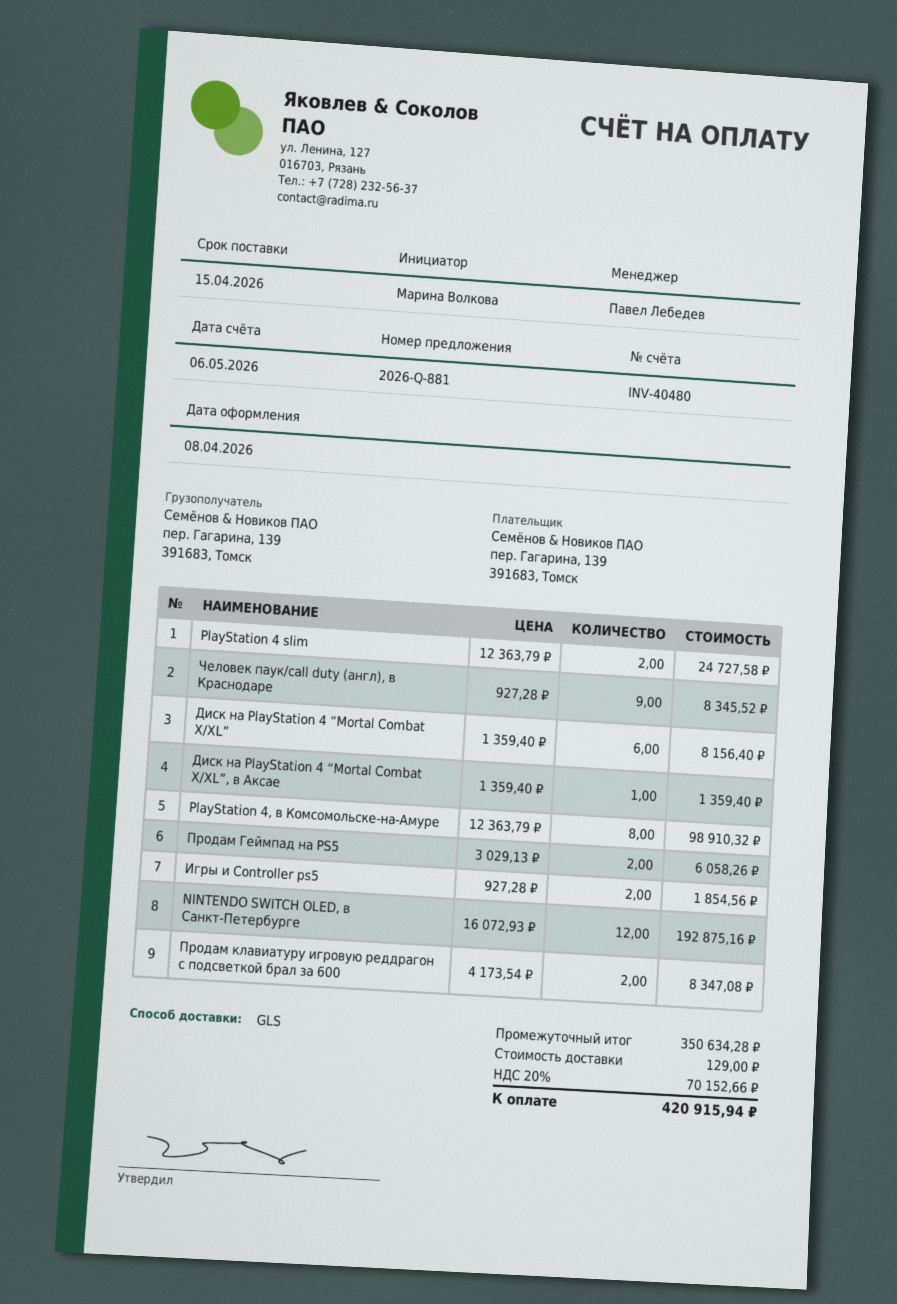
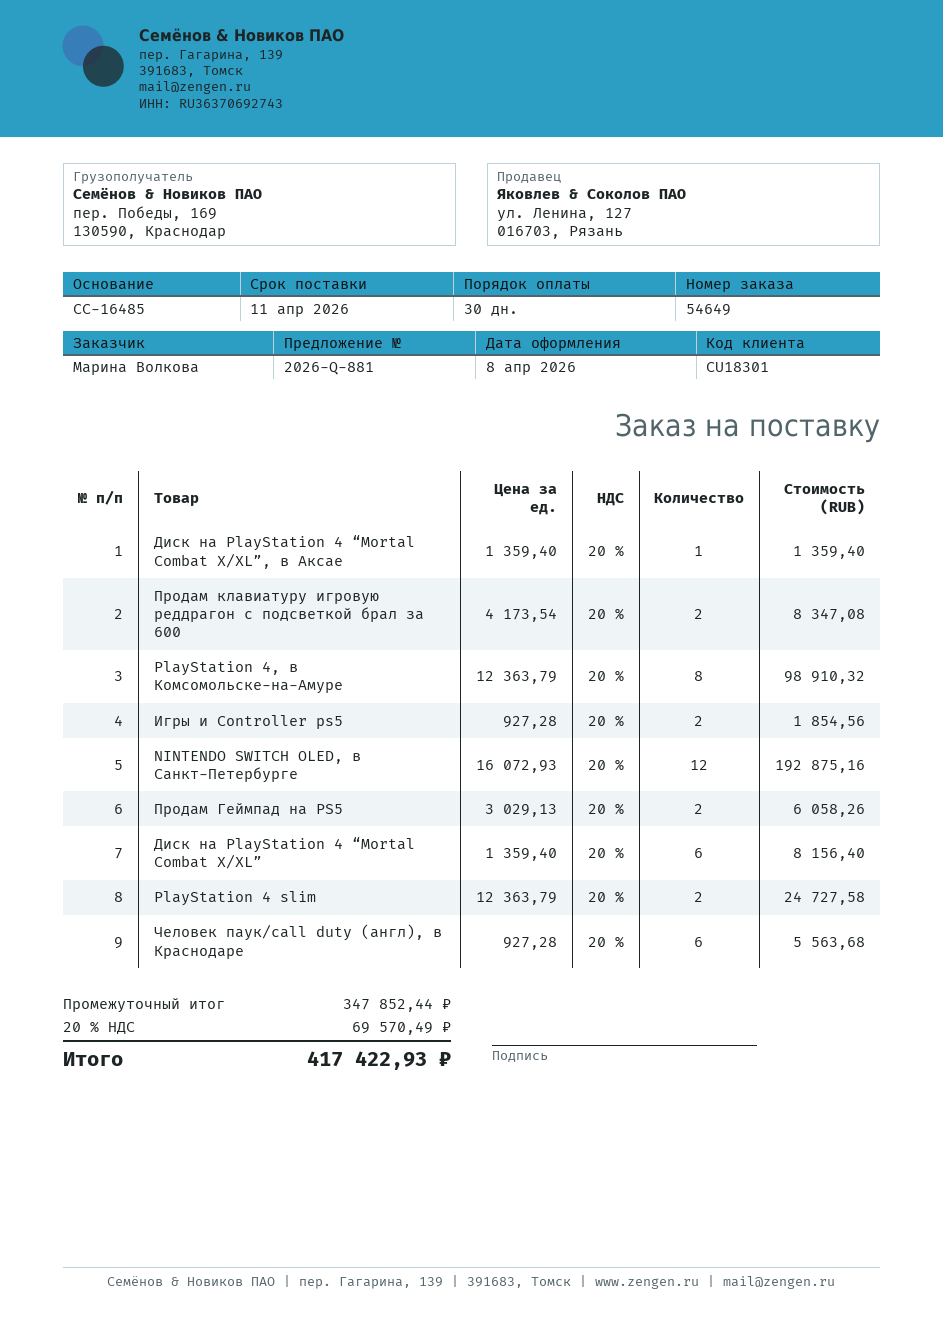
delivery date: 2026-04-15 -> 2026-04-11
ship to: пер. Гагарина, 139, 391683, Томск -> пер. Победы, 169, 130590, Краснодар
Человек паук/call duty (англ), в Краснодаре: 9 x 927.28 = 8345.52 -> 6 x 927.28 = 5563.68
subtotal: 350634.28 -> 347852.44
shipping: 129.00 -> none
tax: 20% = 70152.66 -> 20% = 69570.49
total: 420915.94 -> 417422.93

